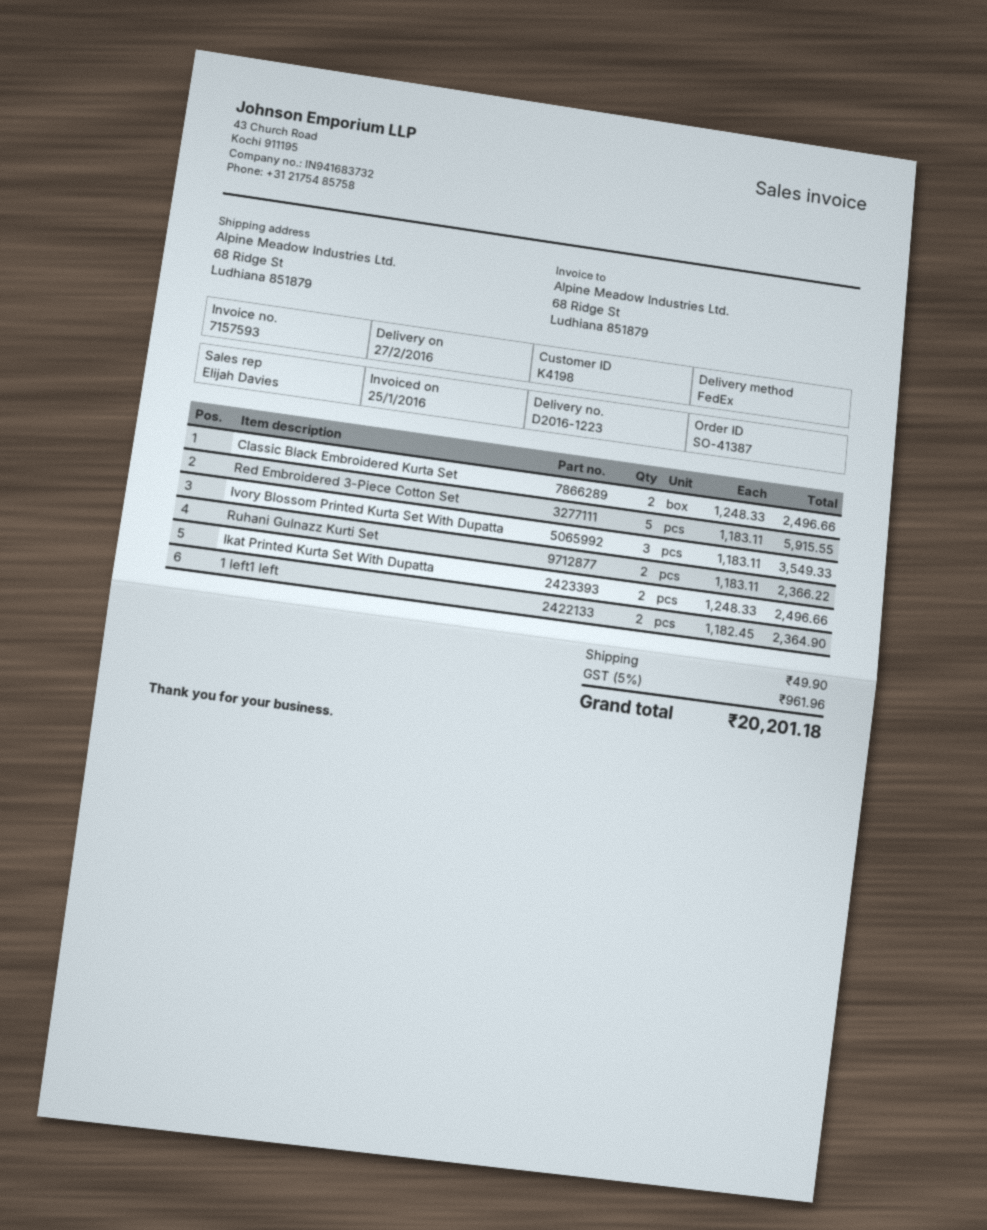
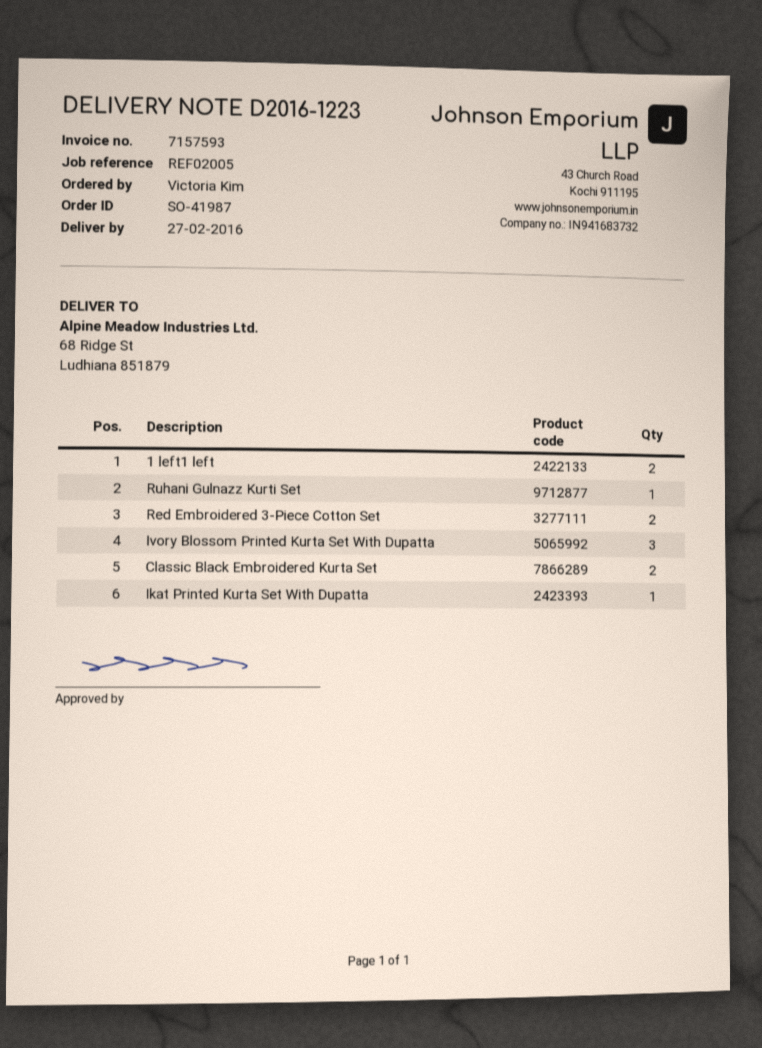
order number: SO-41387 -> SO-41987
Red Embroidered 3-Piece Cotton Set: 5 -> 2
Ruhani Gulnazz Kurti Set: 2 -> 1
Ikat Printed Kurta Set With Dupatta: 2 -> 1

